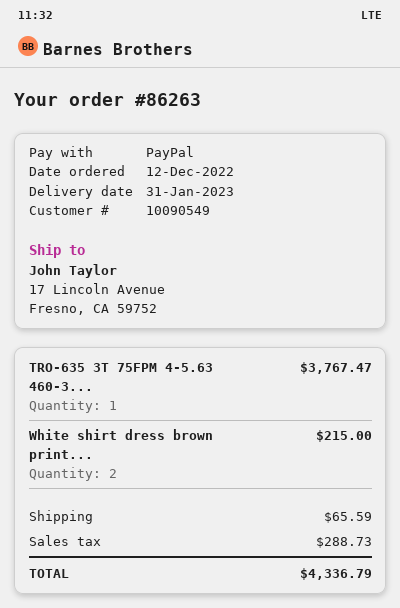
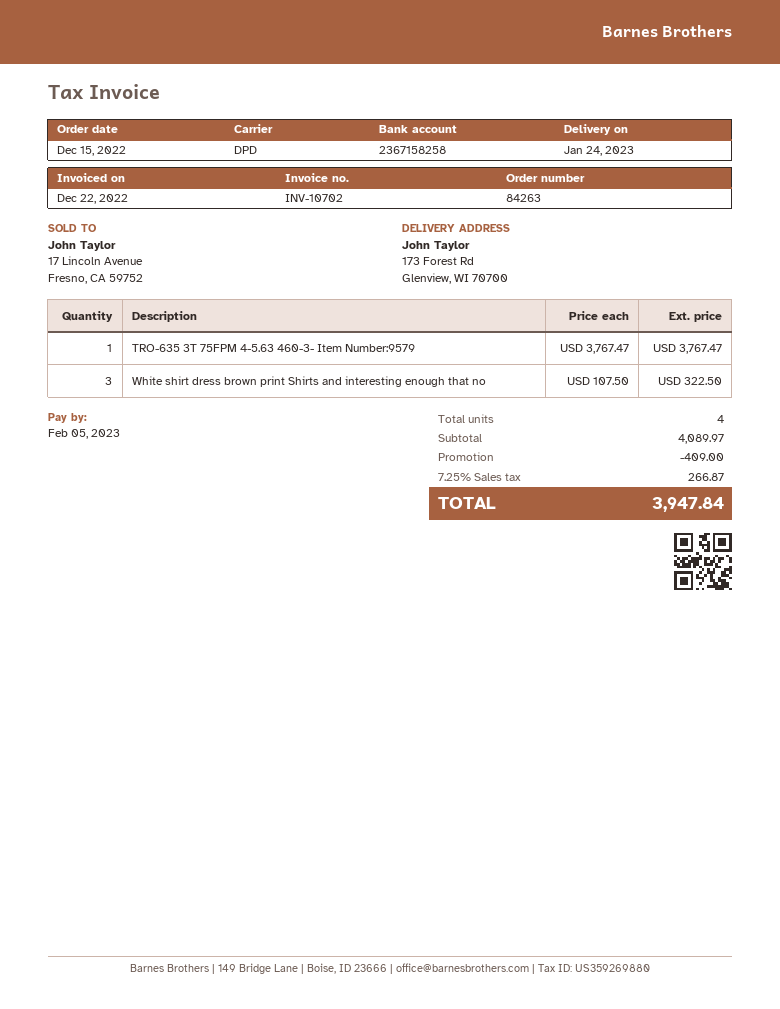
order number: 86263 -> 84263
order date: 2022-12-12 -> 2022-12-15
delivery date: 2023-01-31 -> 2023-01-24
ship to: 17 Lincoln Avenue, Fresno, CA 59752 -> 173 Forest Rd, Glenview, WI 70700
White shirt dress brown print...: 2 for 215.00 -> 3 for 322.50
discount: none -> 409.00
shipping: 65.59 -> none
tax: 288.73 -> 266.87
total: 4336.79 -> 3947.84

